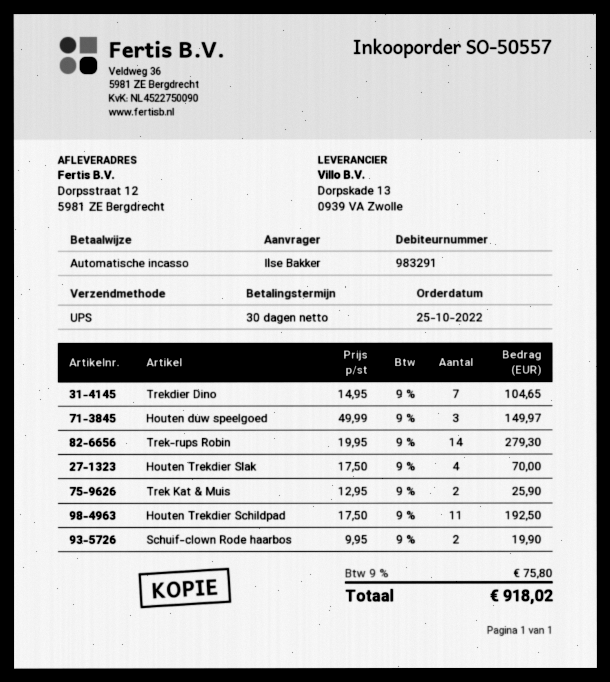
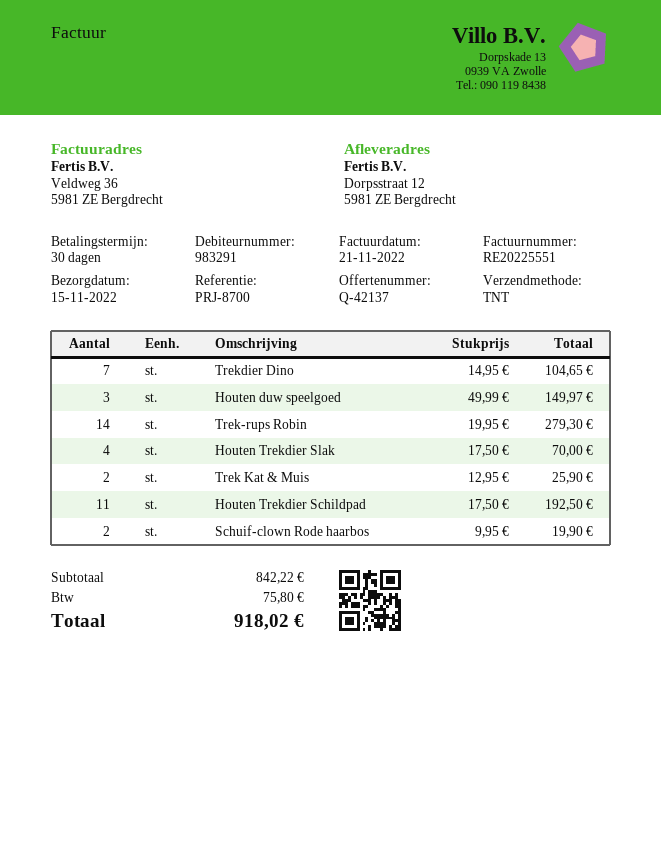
shipping method: UPS -> TNT

